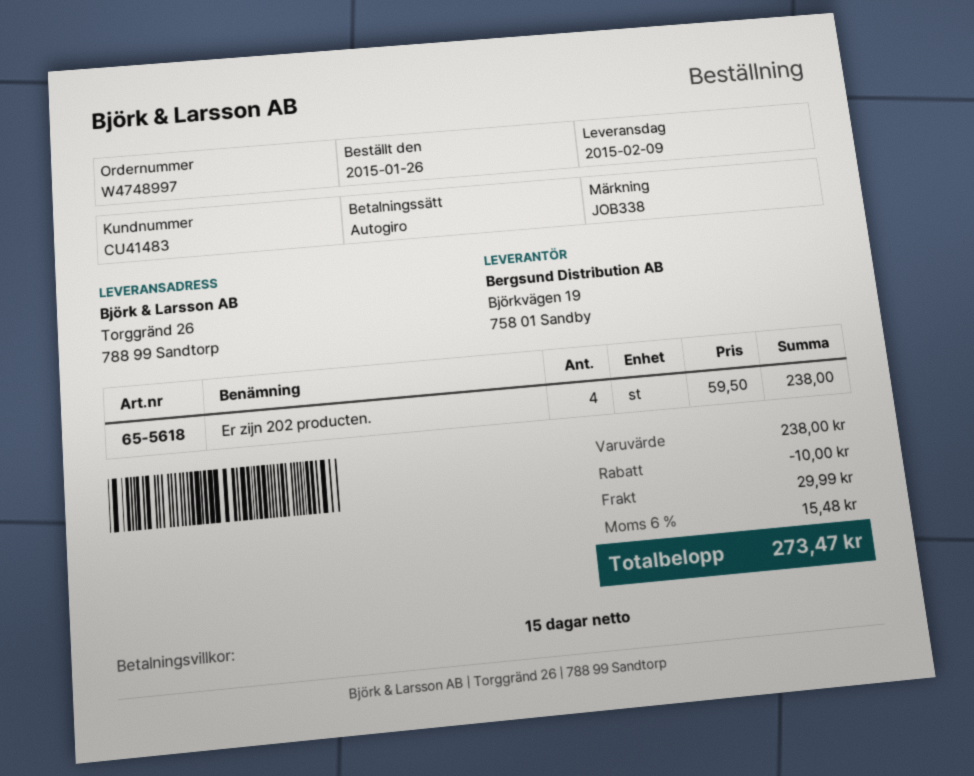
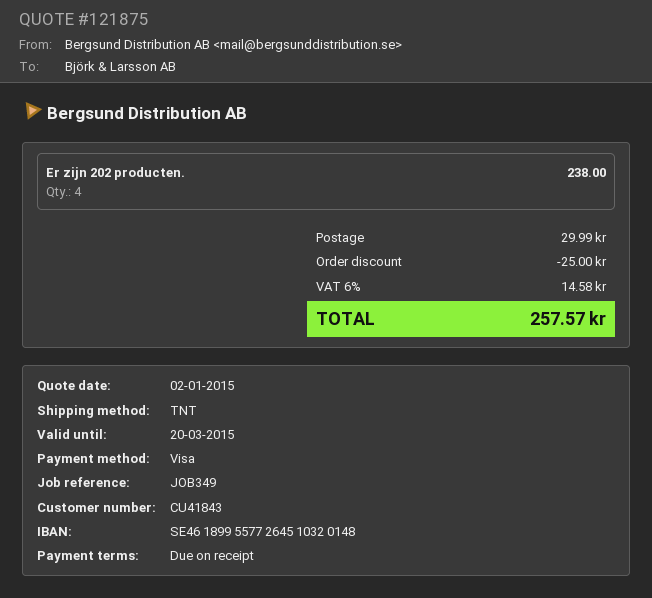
payment terms: 15 days -> on receipt
customer number: CU41483 -> CU41843
reference: JOB338 -> JOB349
payment method: direct debit -> Visa
discount: 10.00 -> 25.00
tax: 6% = 15.48 -> 6% = 14.58
total: 273.47 -> 257.57

